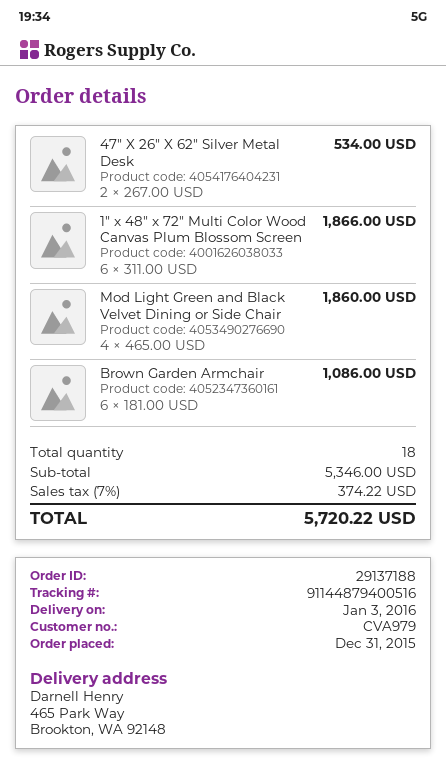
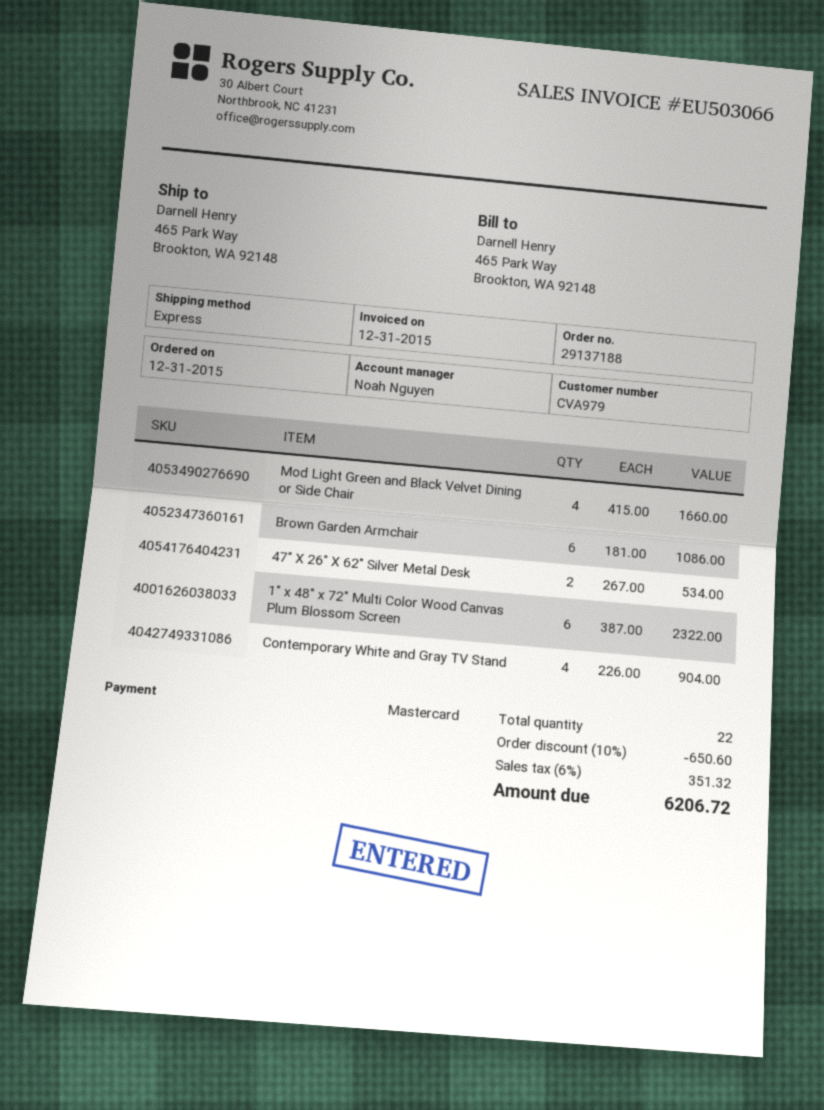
1" x 48" x 72" Multi Color Wood Canvas Plum Blossom Screen: 6 x 311.00 = 1866.00 -> 6 x 387.00 = 2322.00
Mod Light Green and Black Velvet Dining or Side Chair: 4 x 465.00 = 1860.00 -> 4 x 415.00 = 1660.00
Contemporary White and Gray TV Stand: none -> 4 x 226.00 = 904.00
total quantity: 18 -> 22
discount: none -> 10% = 650.60
tax: 7% = 374.22 -> 6% = 351.32
total: 5720.22 -> 6206.72

